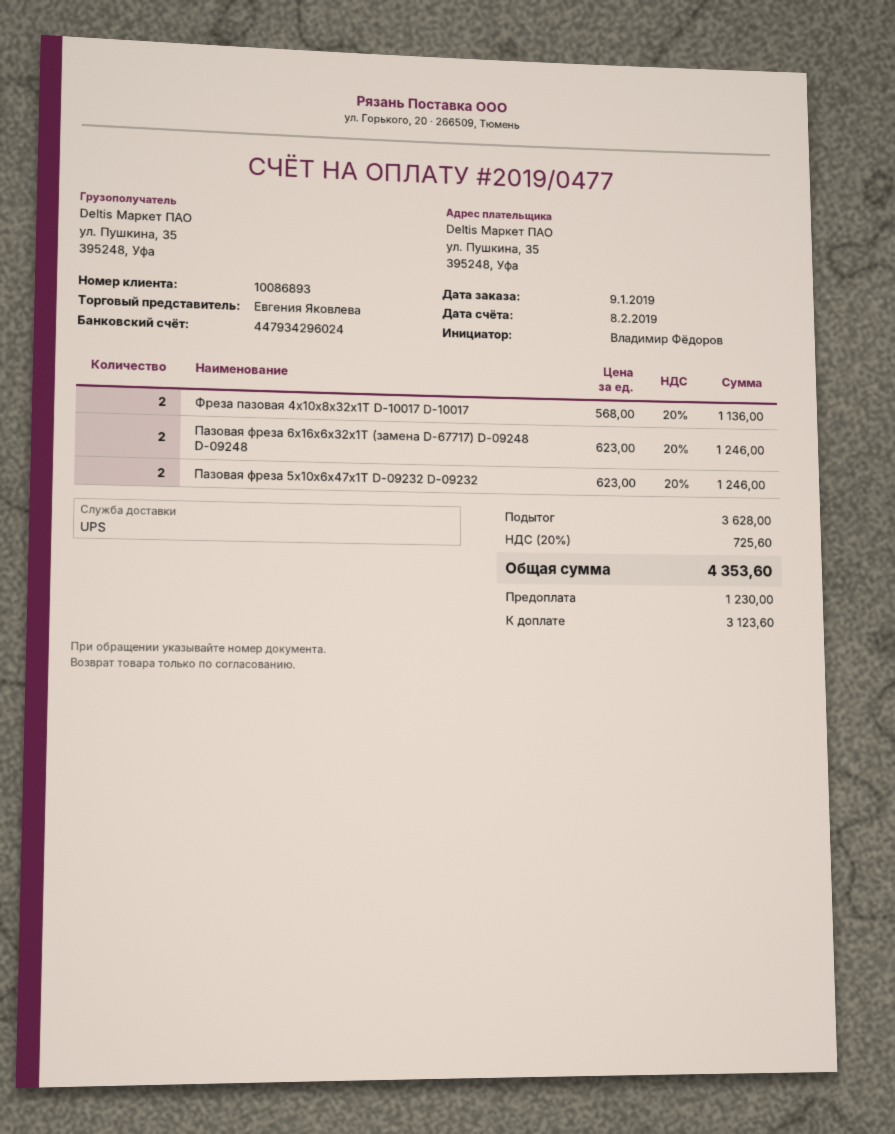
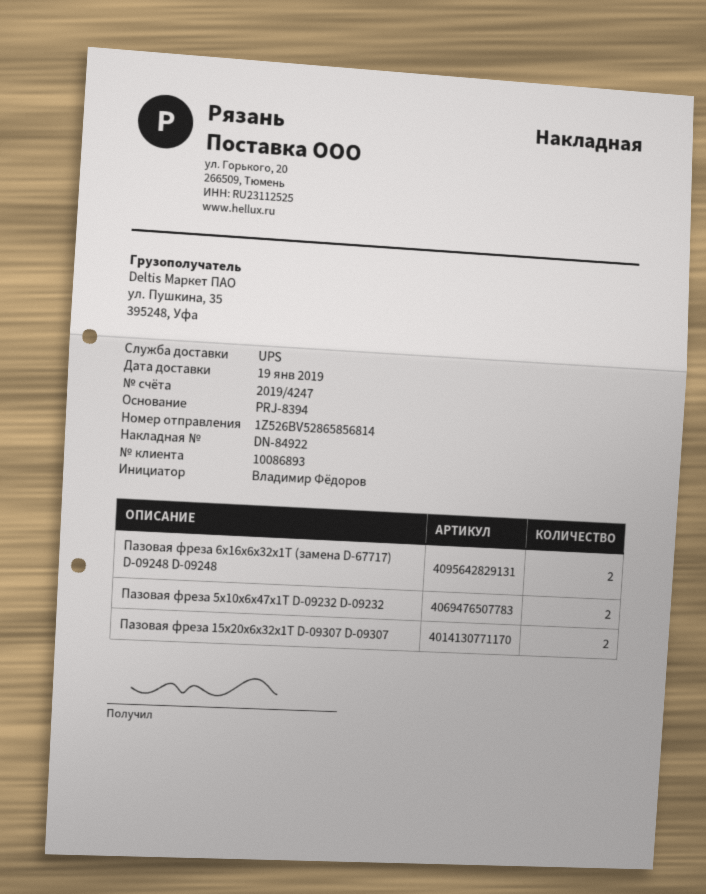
invoice number: 2019/0477 -> 2019/4247
Фреза пазовая 4x10x8x32x1T D-10017 D-10017: 2 -> none
Пазовая фреза 15x20x6x32x1T D-09307 D-09307: none -> 2

